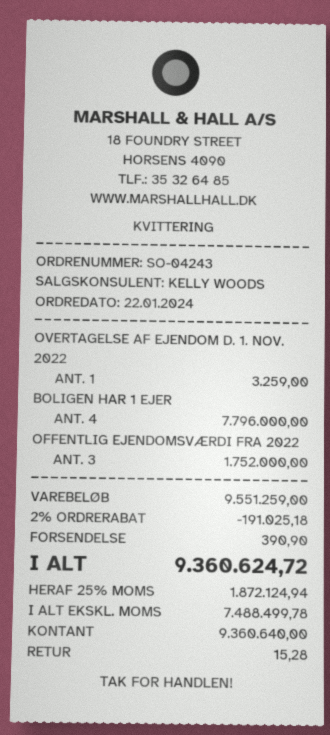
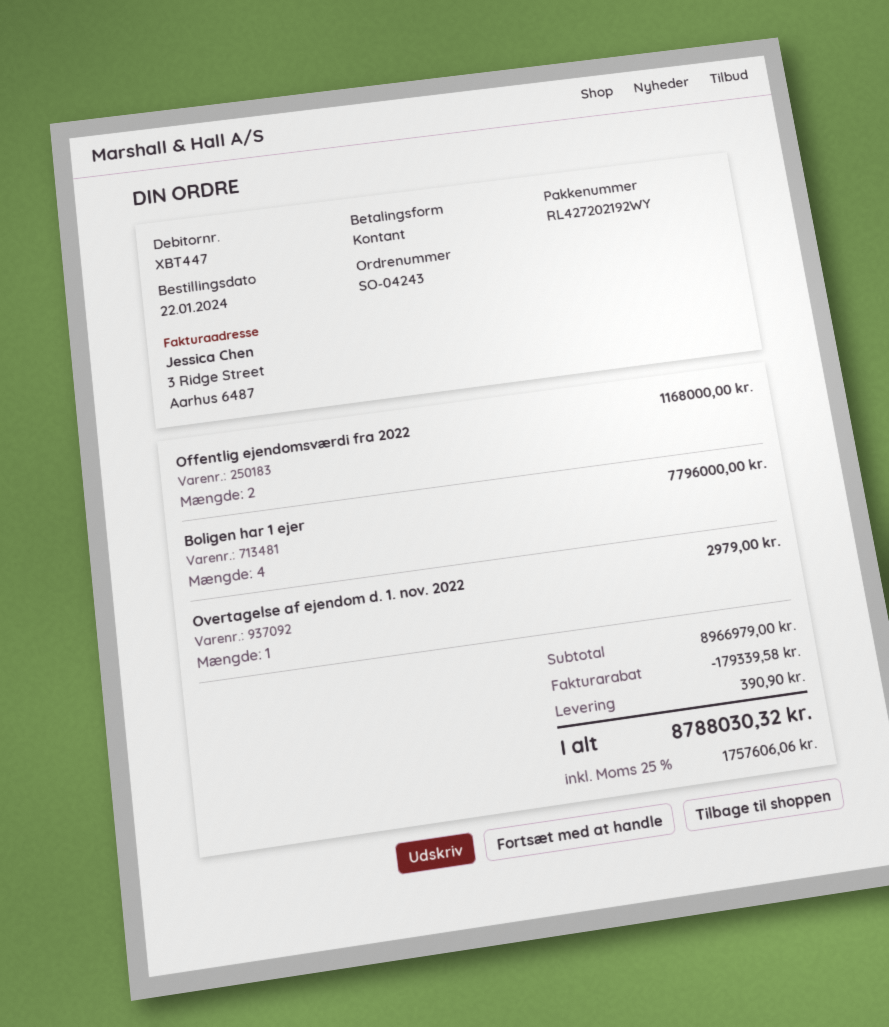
OVERTAGELSE AF EJENDOM D. 1. NOV. 2022: 1 for 3259.00 -> 1 for 2979.00
OFFENTLIG EJENDOMSVÆRDI FRA 2022: 3 for 1752000.00 -> 2 for 1168000.00
subtotal: 9551259.00 -> 8966979.00
discount: 191025.18 -> 179339.58
tax: 25% = 1872124.94 -> 25% = 1757606.06
total: 9360624.72 -> 8788030.32

